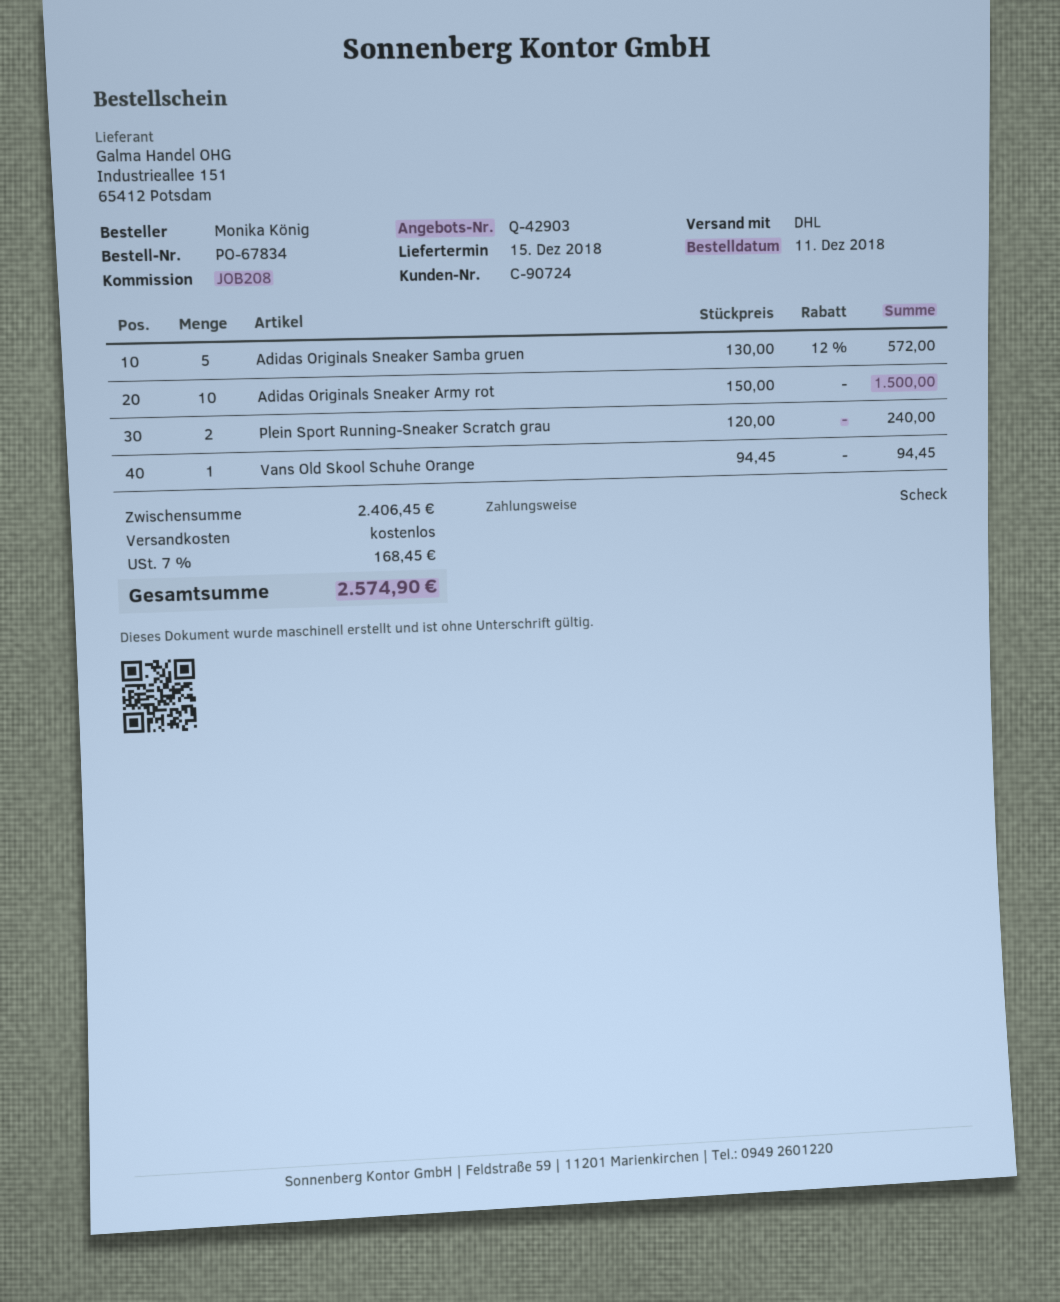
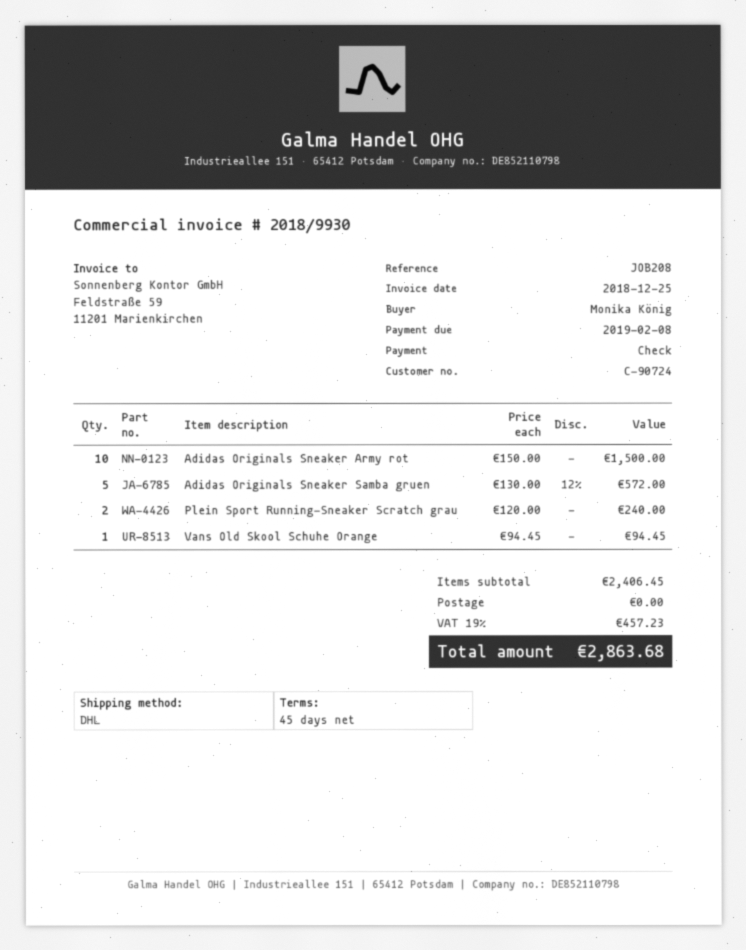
tax: 7% = 168.45 -> 19% = 457.23
total: 2574.90 -> 2863.68

